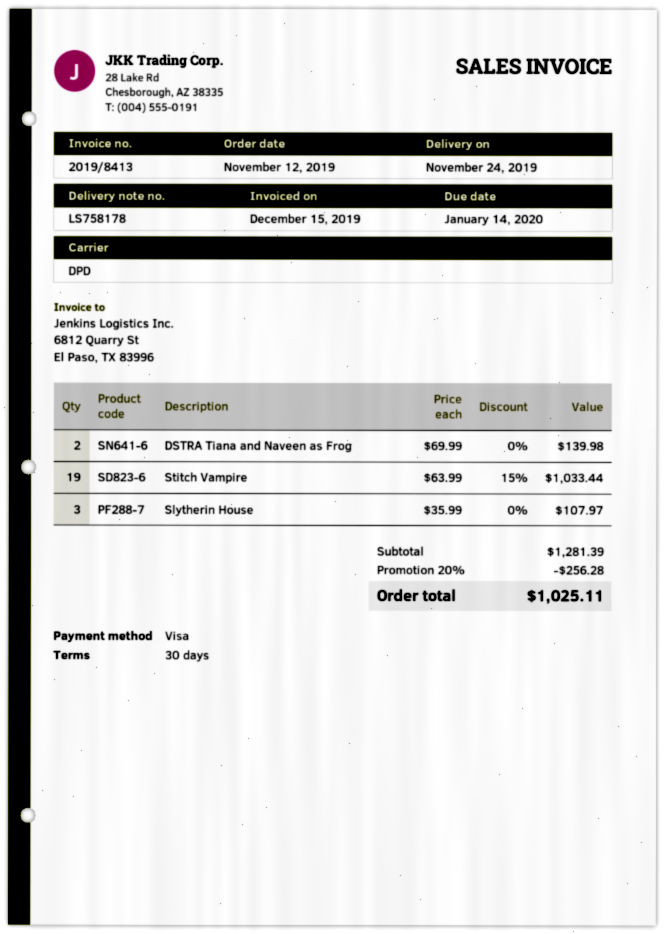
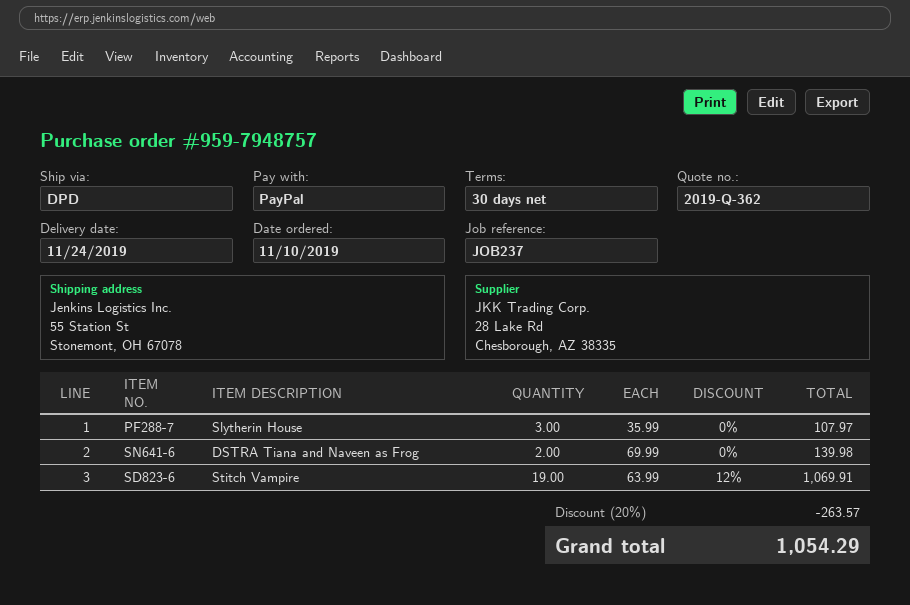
order date: 2019-11-12 -> 2019-11-10
payment method: Visa -> PayPal
Stitch Vampire: 19 x 63.99 - 15% = 1033.44 -> 19 x 63.99 - 12% = 1069.91
discount: 20% = 256.28 -> 20% = 263.57
total: 1025.11 -> 1054.29

